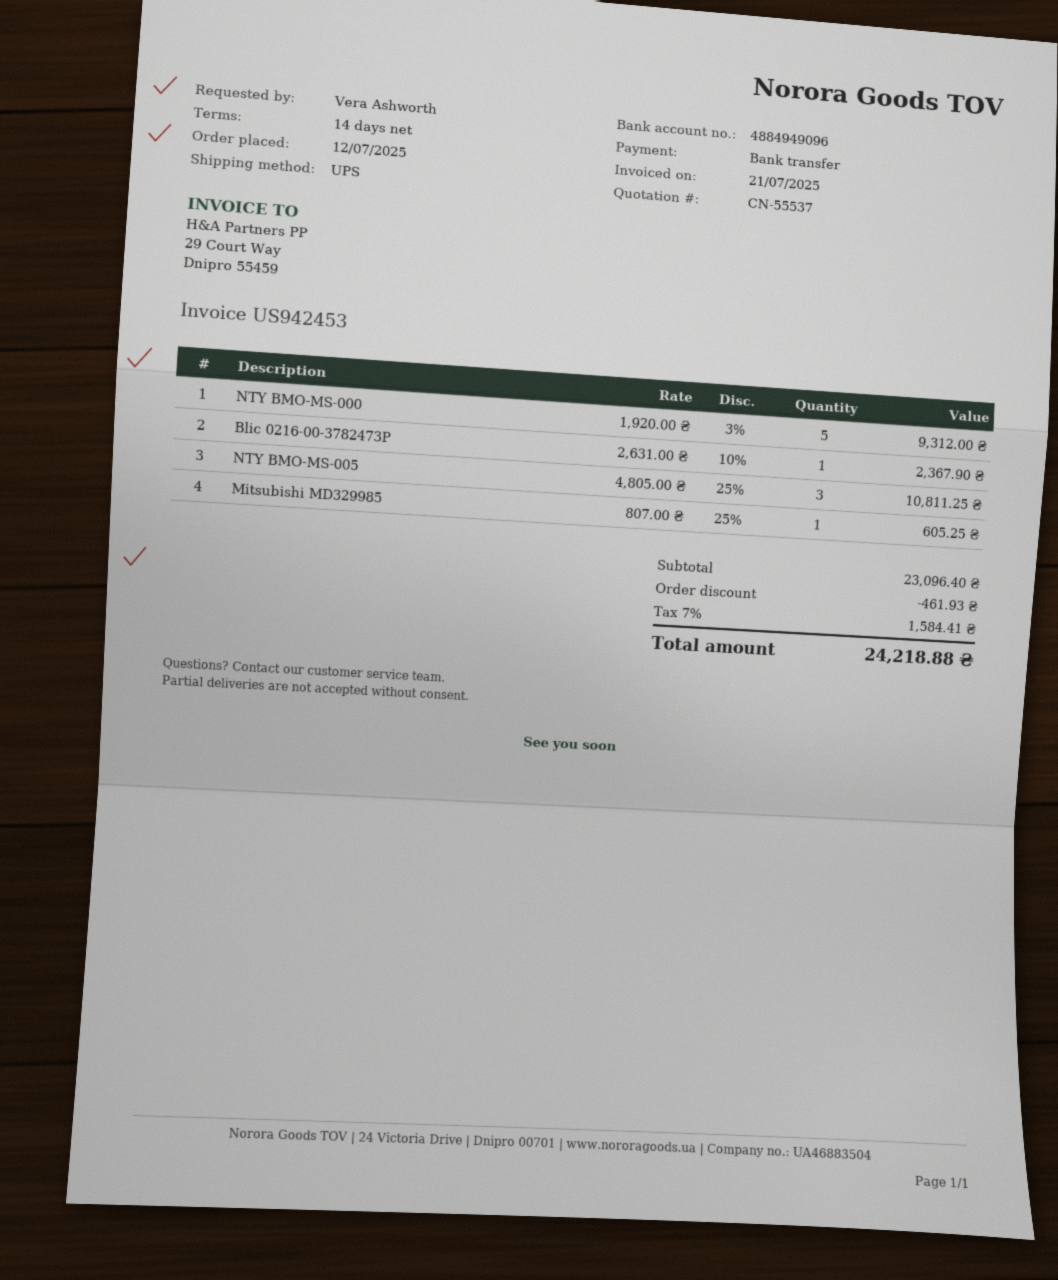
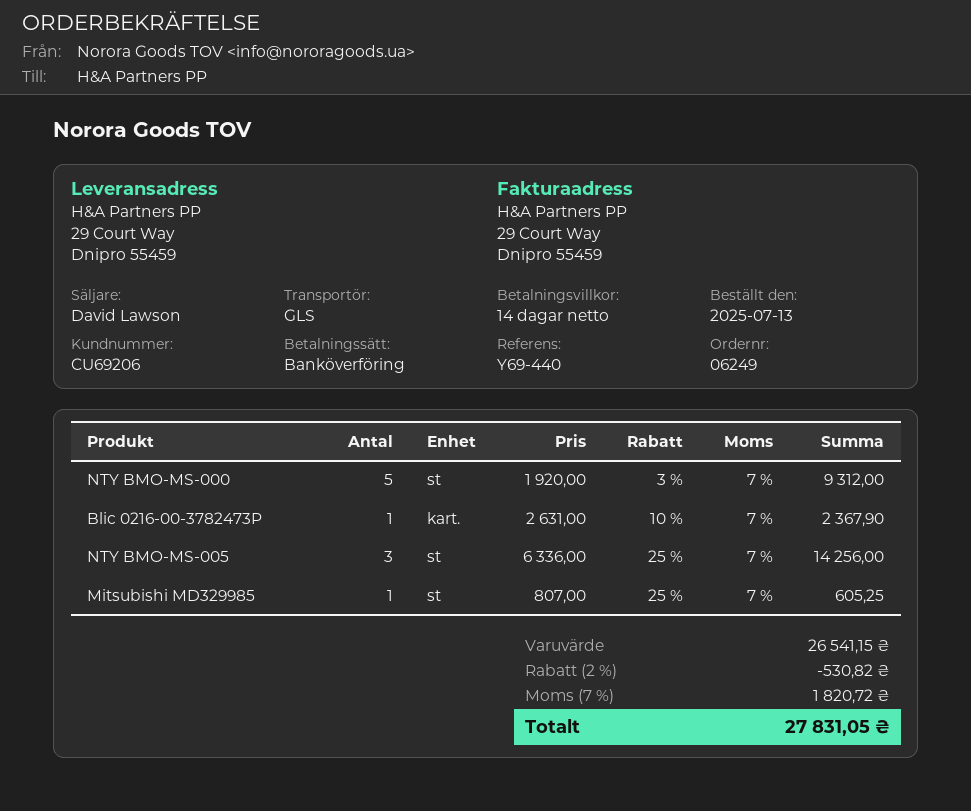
order date: 2025-07-12 -> 2025-07-13
shipping method: UPS -> GLS
NTY BMO-MS-005: 3 x 4805.00 - 25% = 10811.25 -> 3 x 6336.00 - 25% = 14256.00
subtotal: 23096.40 -> 26541.15
discount: 461.93 -> 530.82
tax: 7% = 1584.41 -> 7% = 1820.72
total: 24218.88 -> 27831.05

